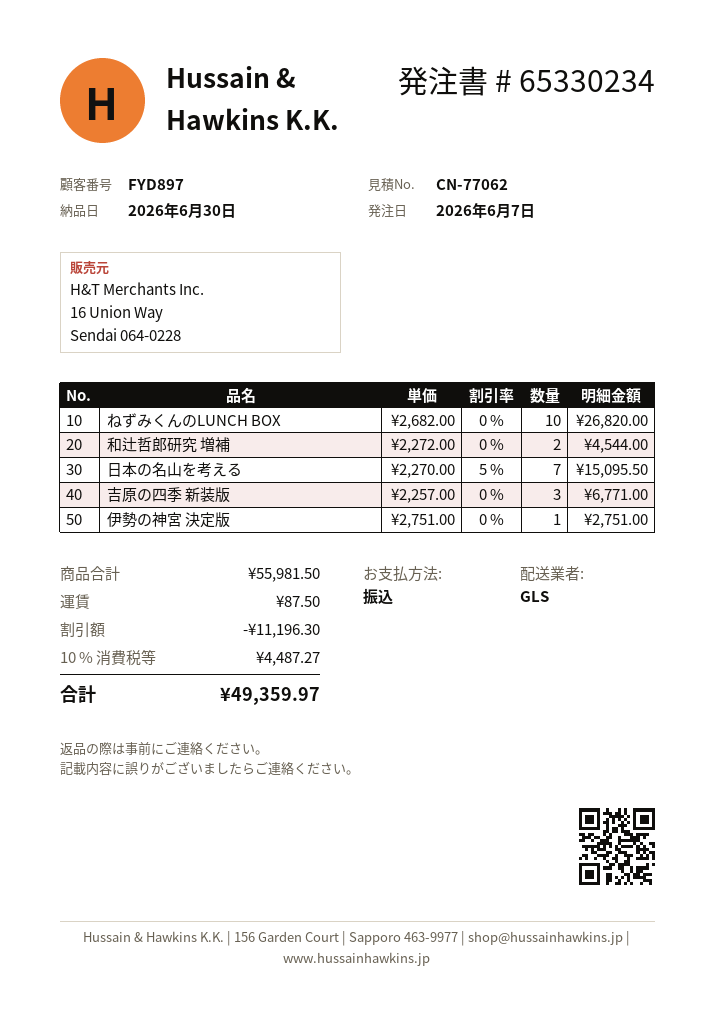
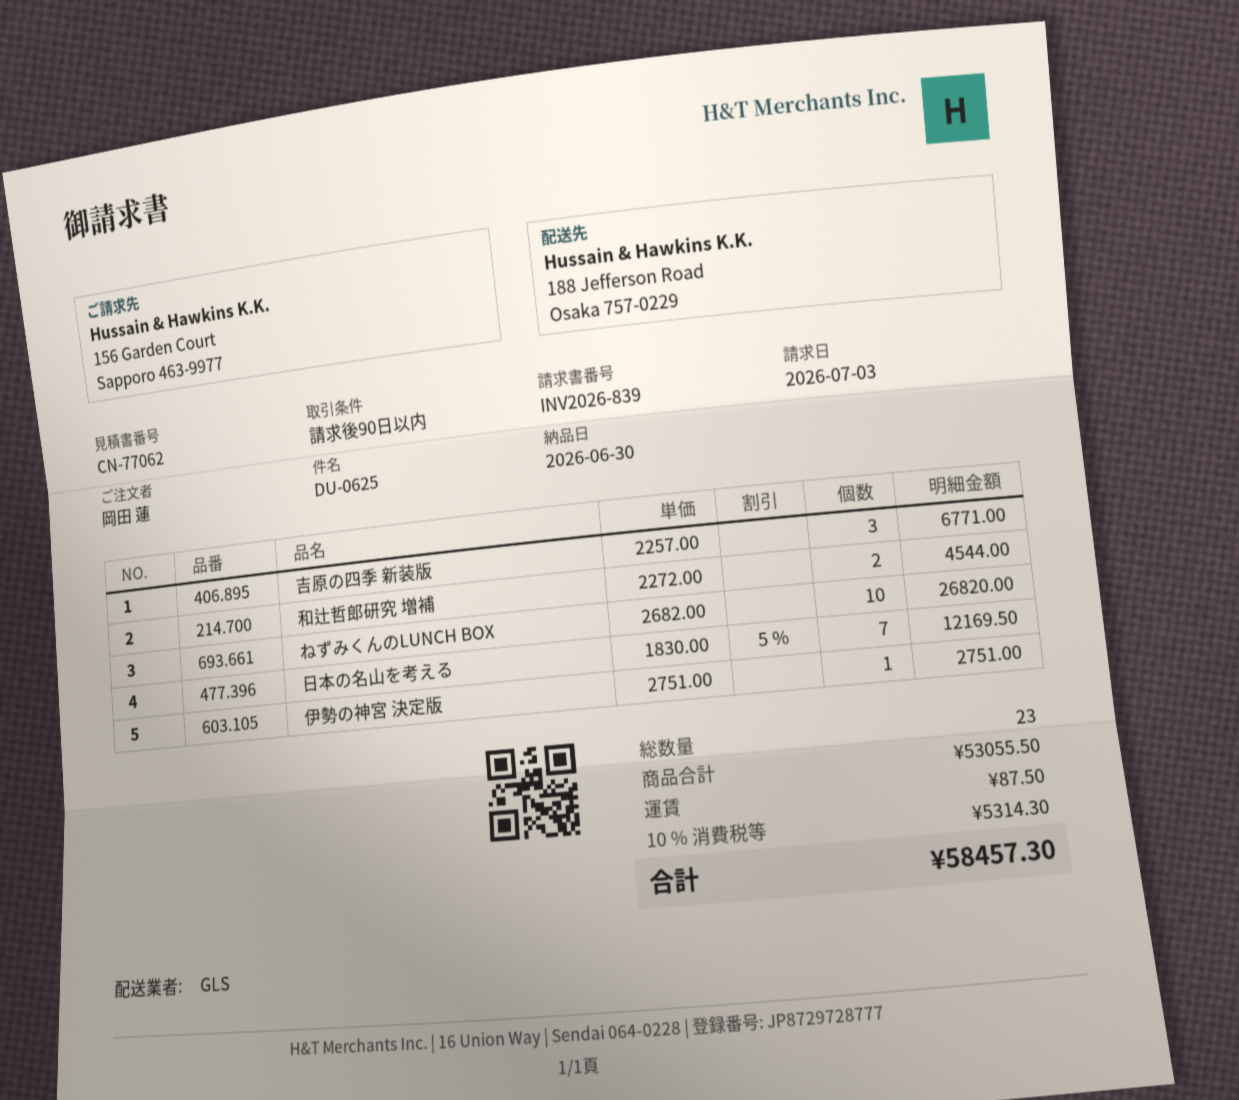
日本の名山を考える: 7 x 2270.00 - 5% = 15095.50 -> 7 x 1830.00 - 5% = 12169.50
subtotal: 55981.50 -> 53055.50
discount: 11196.30 -> none
tax: 10% = 4487.27 -> 10% = 5314.30
total: 49359.97 -> 58457.30

